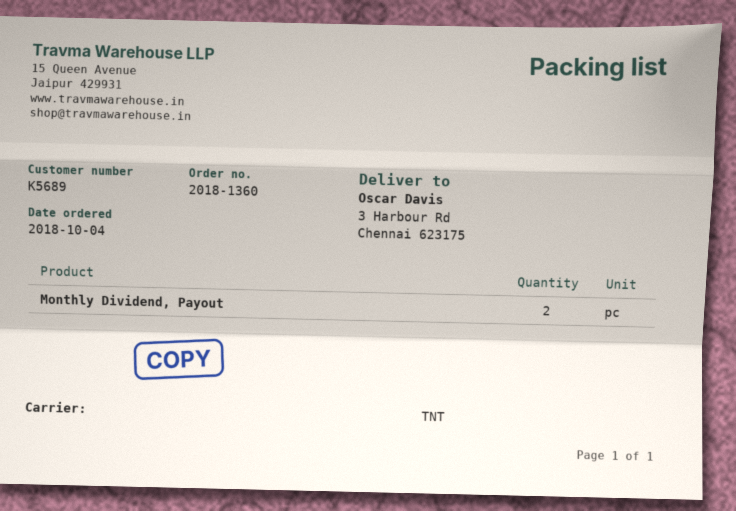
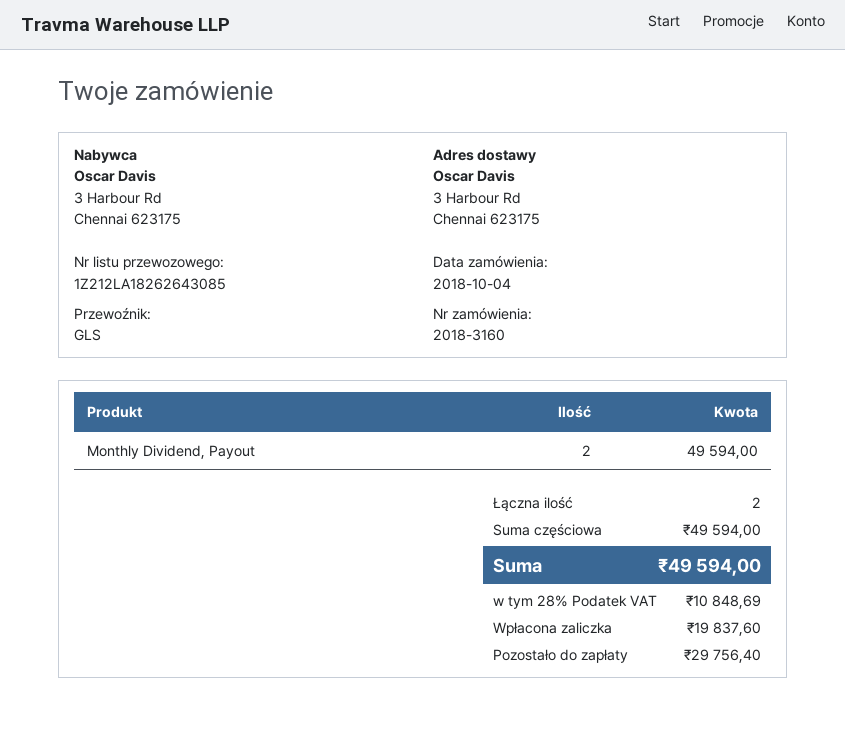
order number: 2018-1360 -> 2018-3160
shipping method: TNT -> GLS

